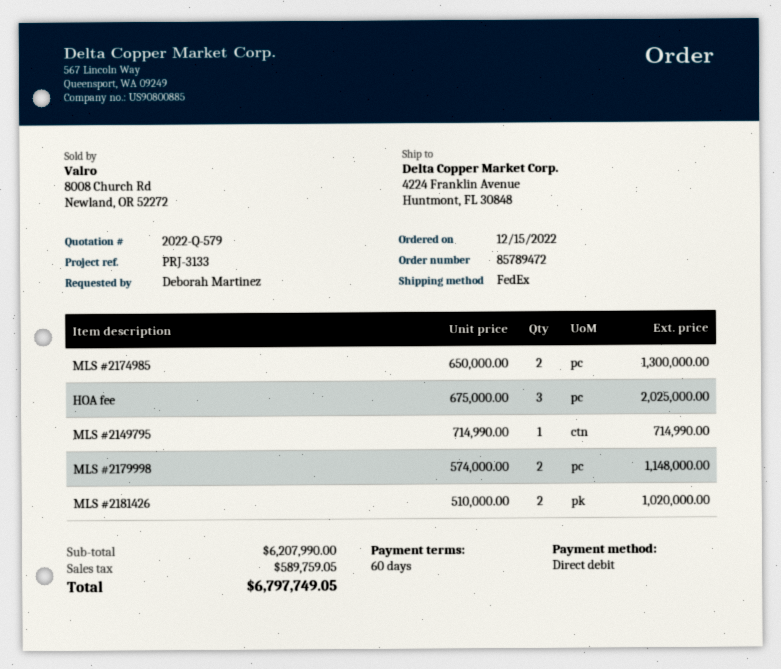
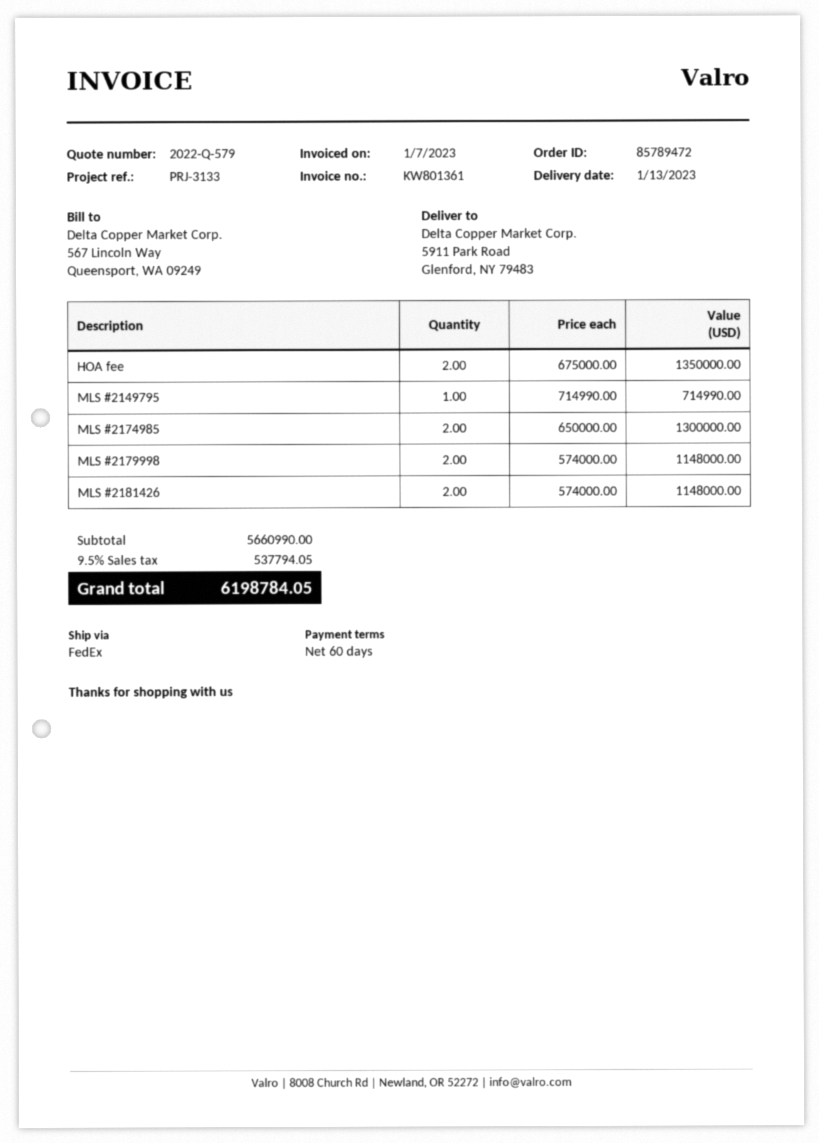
ship to: 4224 Franklin Avenue, Huntmont, FL 30848 -> 5911 Park Road, Glenford, NY 79483
HOA fee: 3 x 675000.00 = 2025000.00 -> 2 x 675000.00 = 1350000.00
MLS #2181426: 2 x 510000.00 = 1020000.00 -> 2 x 574000.00 = 1148000.00
subtotal: 6207990.00 -> 5660990.00
tax: 589759.05 -> 537794.05
total: 6797749.05 -> 6198784.05

